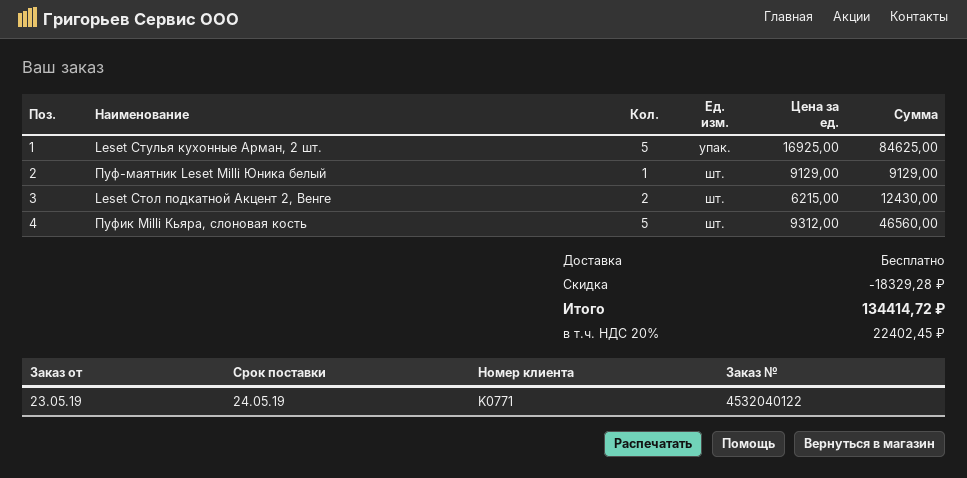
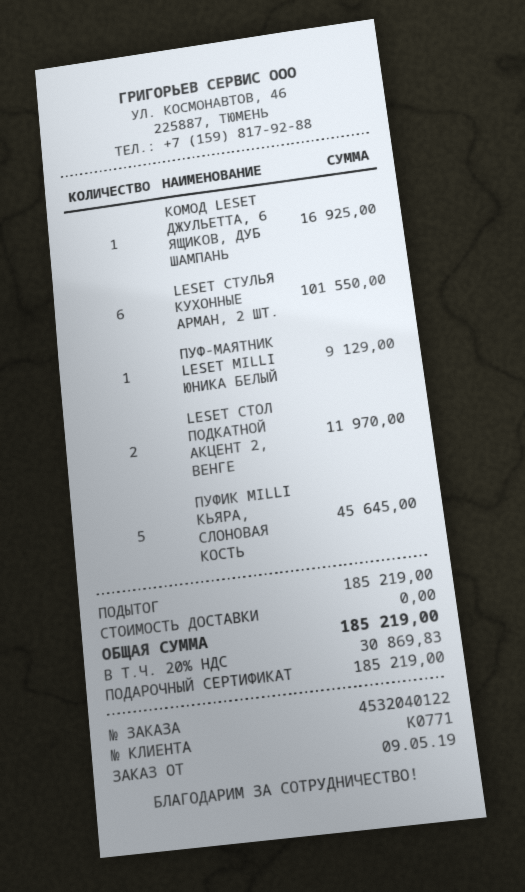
order date: 2019-05-23 -> 2019-05-09
Leset Стулья кухонные Арман, 2 шт.: 5 for 84625.00 -> 6 for 101550.00
Leset Стол подкатной Акцент 2, Венге: 2 for 12430.00 -> 2 for 11970.00
Пуфик Milli Кьяра, слоновая кость: 5 for 46560.00 -> 5 for 45645.00
КОМОД LESET ДЖУЛЬЕТТА, 6 ЯЩИКОВ, ДУБ ШАМПАНЬ: none -> 1 for 16925.00
discount: 18329.28 -> none
tax: 20% = 22402.45 -> 20% = 30869.83
total: 134414.72 -> 185219.00

